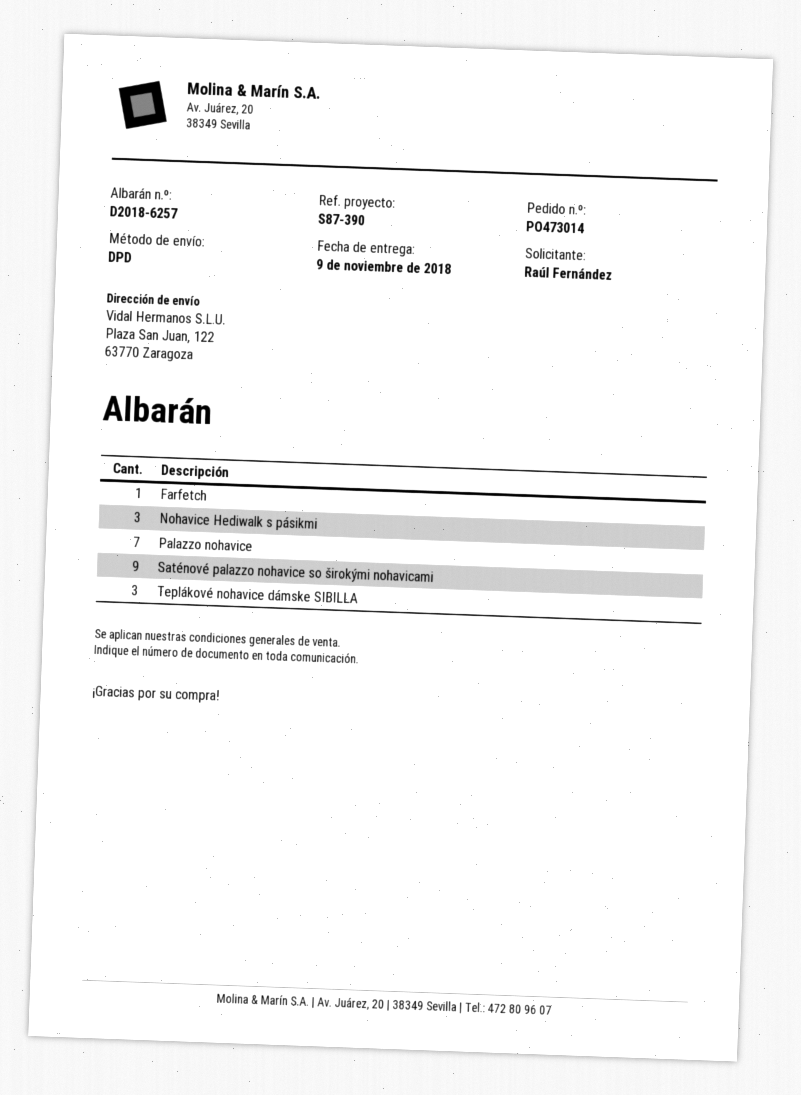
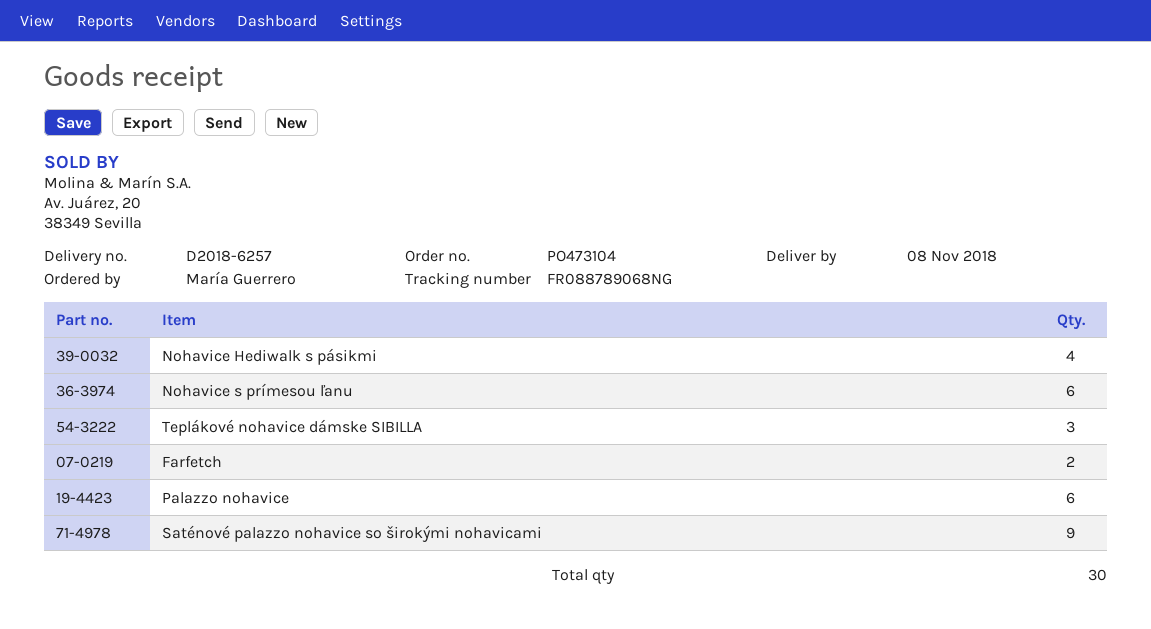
order number: PO473014 -> PO473104
delivery date: 2018-11-09 -> 2018-11-08
ordered by: Raúl Fernández -> María Guerrero
Farfetch: 1 -> 2
Nohavice Hediwalk s pásikmi: 3 -> 4
Palazzo nohavice: 7 -> 6
Nohavice s prímesou ľanu: none -> 6

